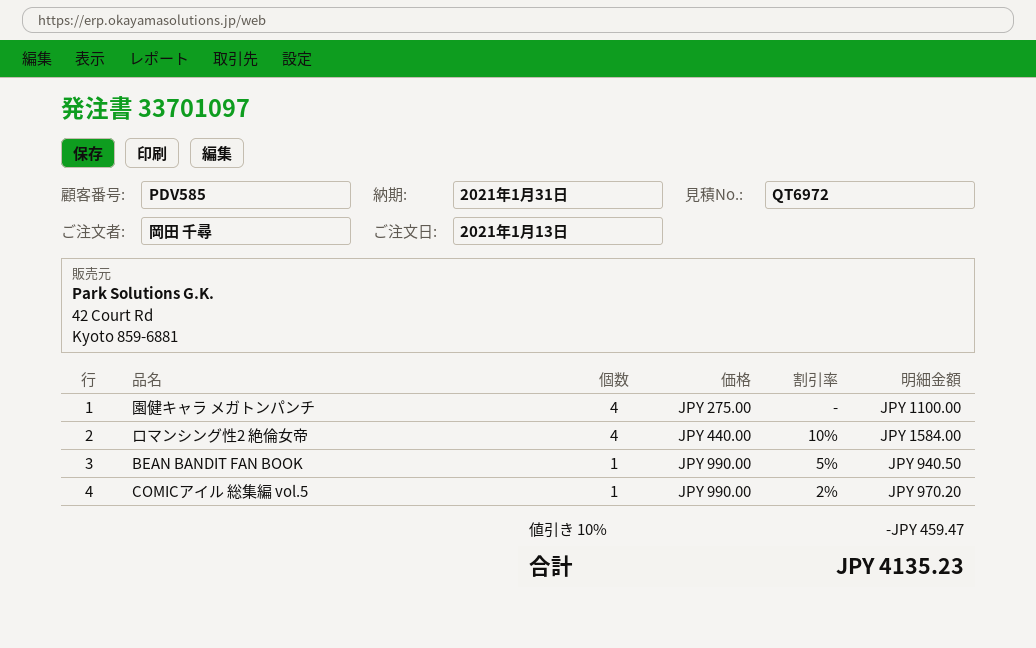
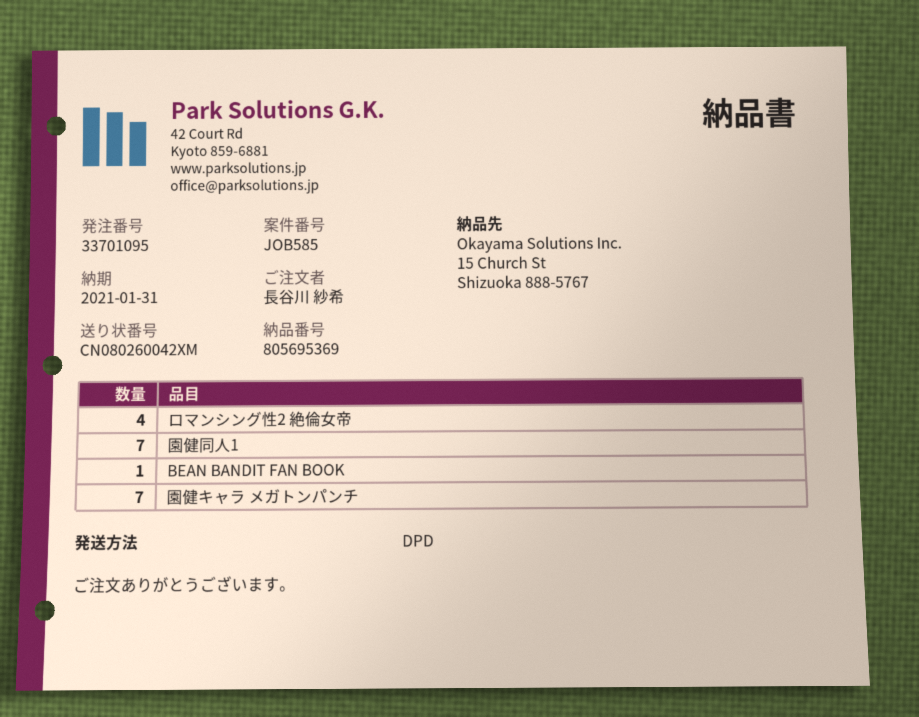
order number: 33701097 -> 33701095
ordered by: 岡田 千尋 -> 長谷川 紗希
園健キャラ メガトンパンチ: 4 -> 7
COMICアイル 総集編 vol.5: 1 -> none
園健同人1: none -> 7

